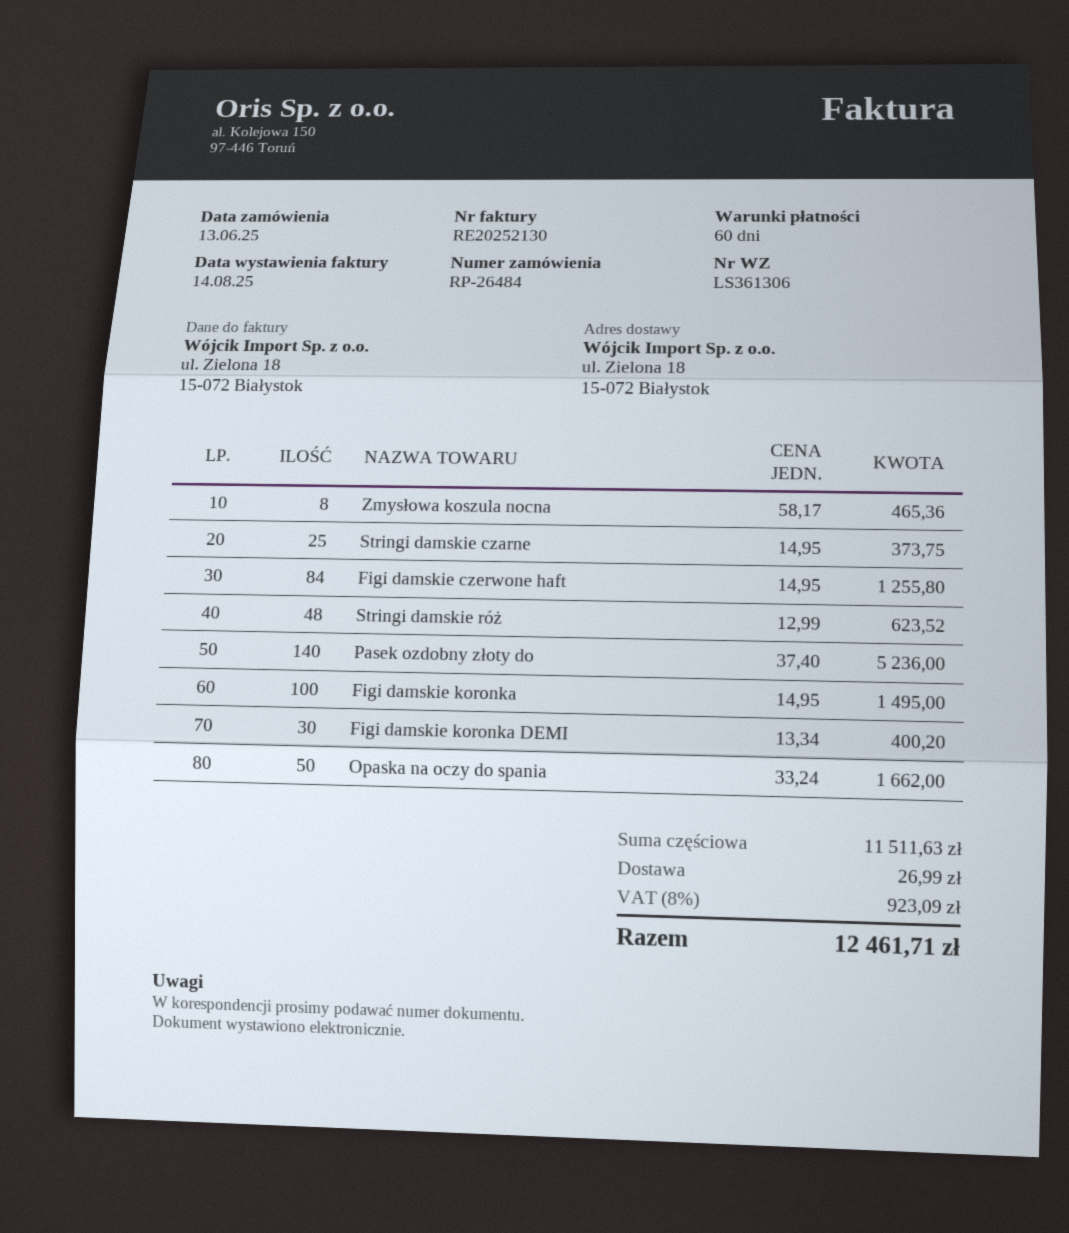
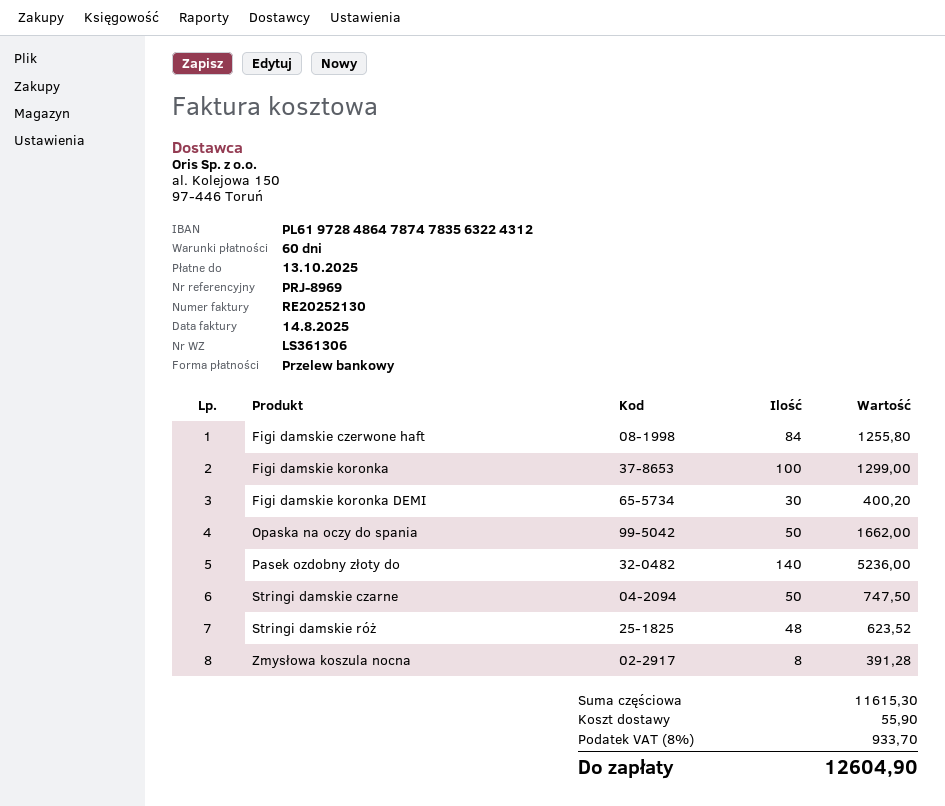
Zmysłowa koszula nocna: 8 for 465.36 -> 8 for 391.28
Stringi damskie czarne: 25 for 373.75 -> 50 for 747.50
Figi damskie koronka: 100 for 1495.00 -> 100 for 1299.00
subtotal: 11511.63 -> 11615.30
shipping: 26.99 -> 55.90
tax: 8% = 923.09 -> 8% = 933.70
total: 12461.71 -> 12604.90

